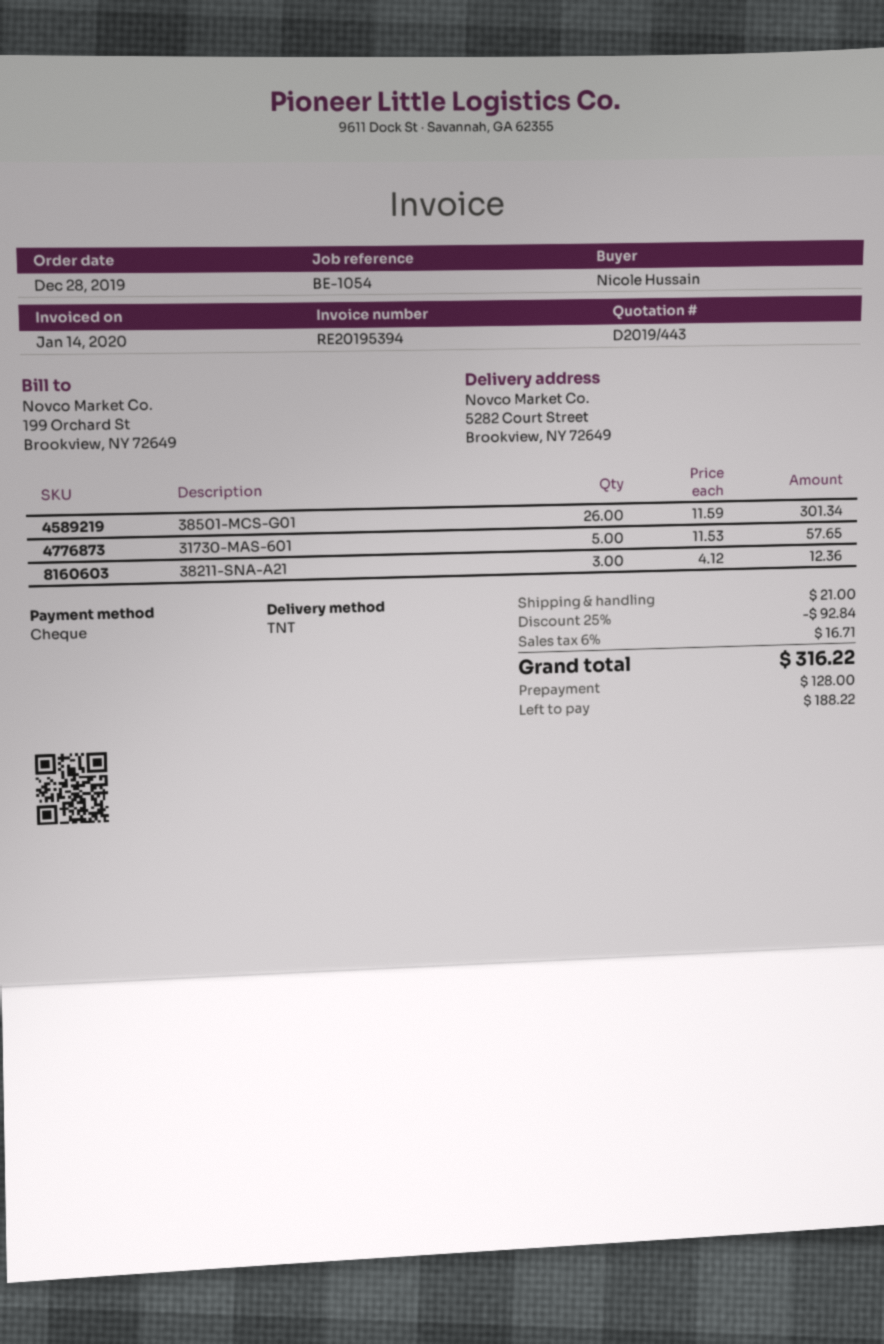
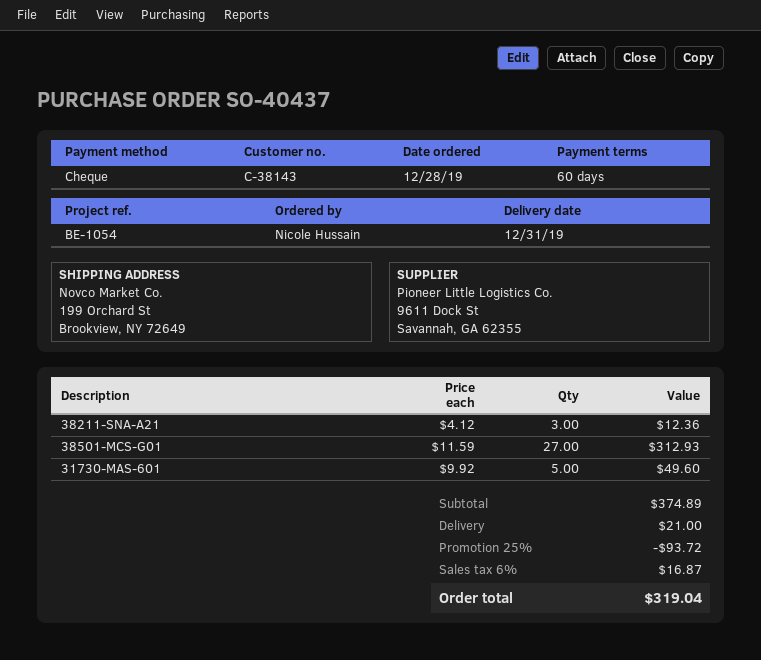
ship to: 5282 Court Street, Brookview, NY 72649 -> 199 Orchard St, Brookview, NY 72649
38501-MCS-G01: 26 x 11.59 = 301.34 -> 27 x 11.59 = 312.93
31730-MAS-601: 5 x 11.53 = 57.65 -> 5 x 9.92 = 49.60
discount: 25% = 92.84 -> 25% = 93.72
tax: 6% = 16.71 -> 6% = 16.87
total: 316.22 -> 319.04

